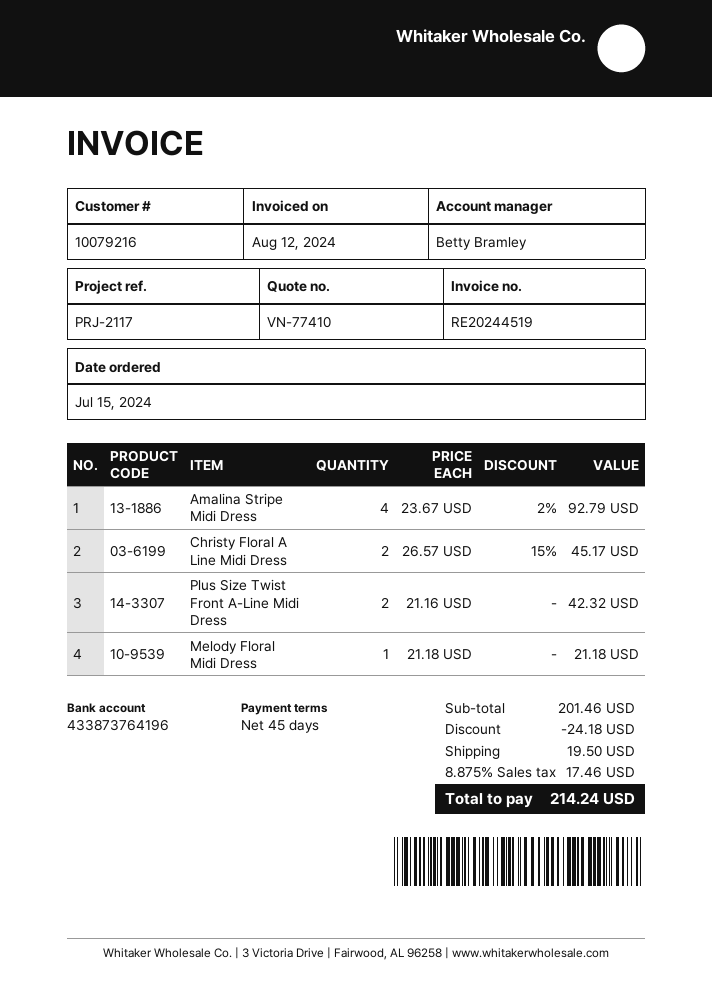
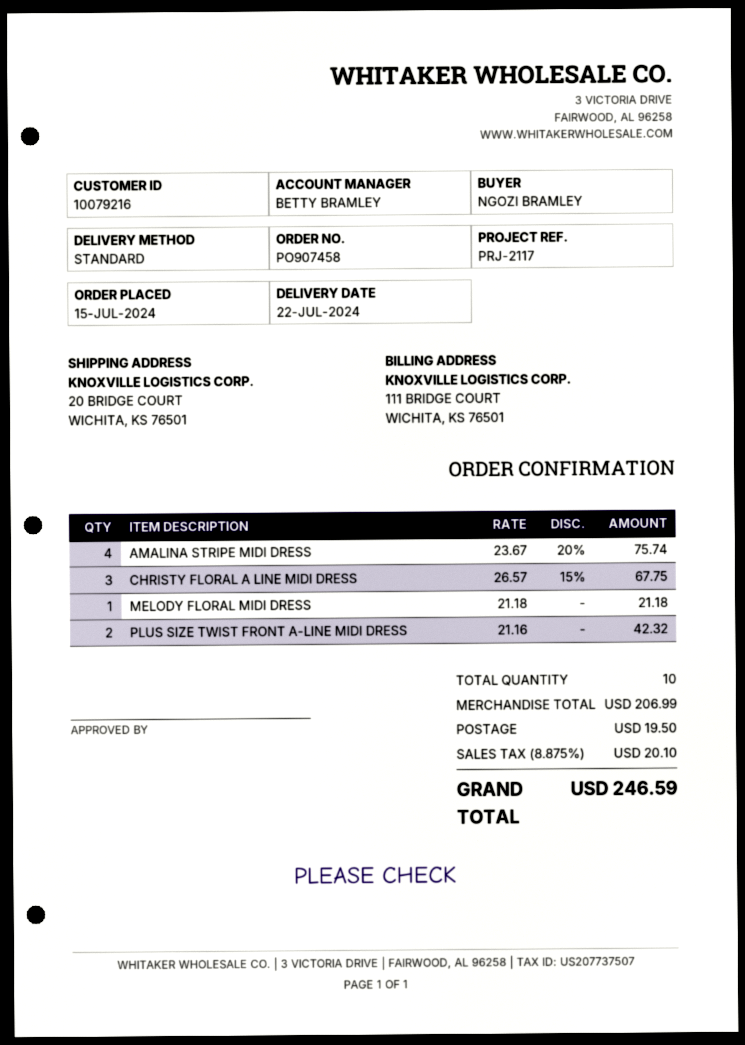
Amalina Stripe Midi Dress: 4 x 23.67 - 2% = 92.79 -> 4 x 23.67 - 20% = 75.74
Christy Floral A Line Midi Dress: 2 x 26.57 - 15% = 45.17 -> 3 x 26.57 - 15% = 67.75
subtotal: 201.46 -> 206.99
discount: 24.18 -> none
tax: 8.875% = 17.46 -> 8.875% = 20.10
total: 214.24 -> 246.59

